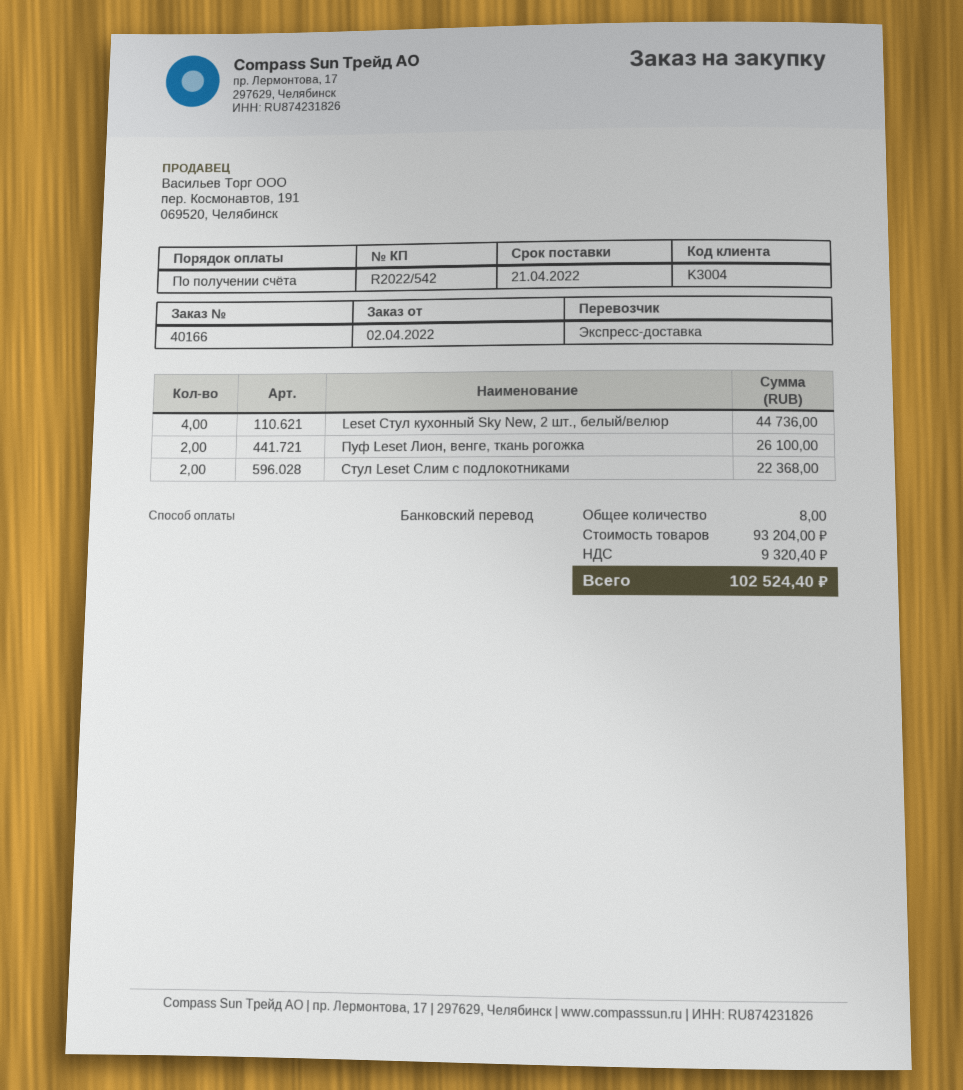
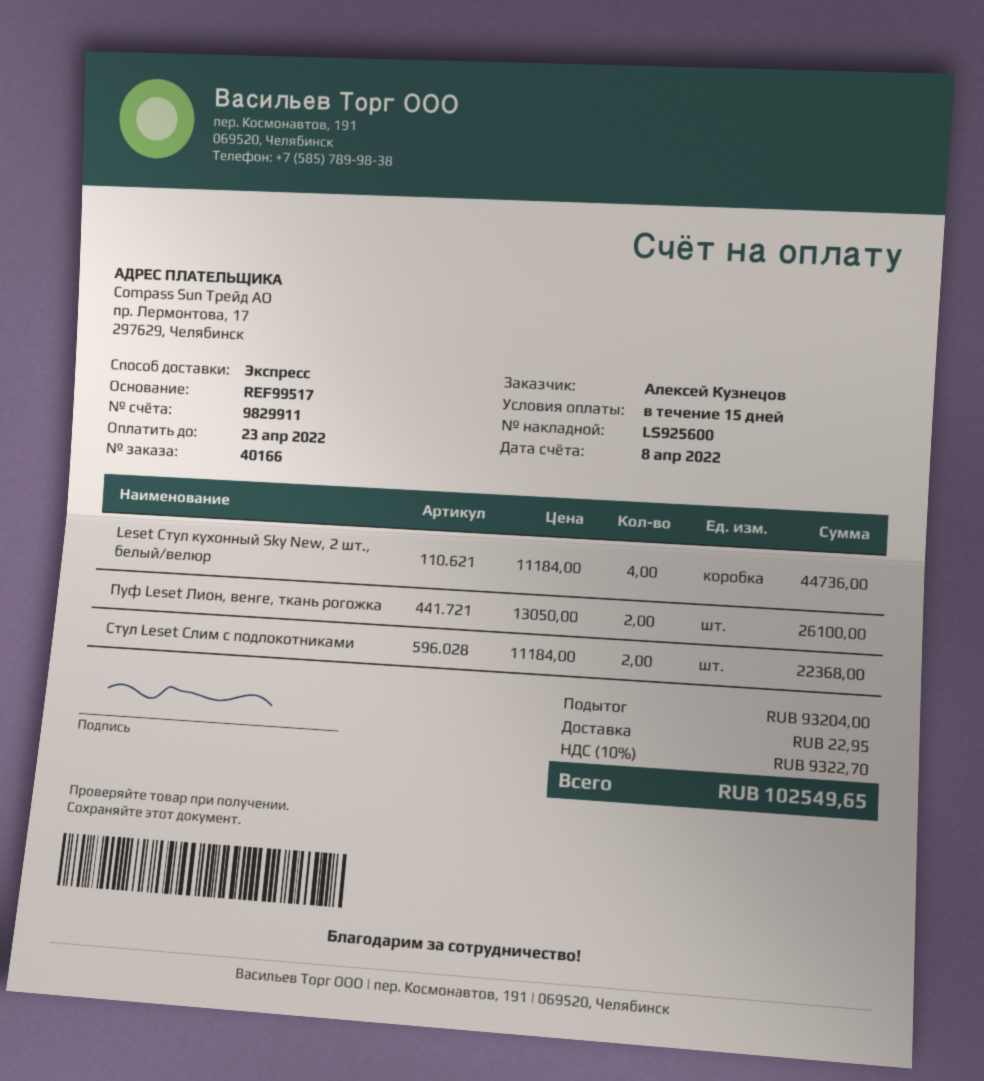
payment terms: on receipt -> 15 days
shipping: none -> 22.95
tax: 9320.40 -> 9322.70
total: 102524.40 -> 102549.65

